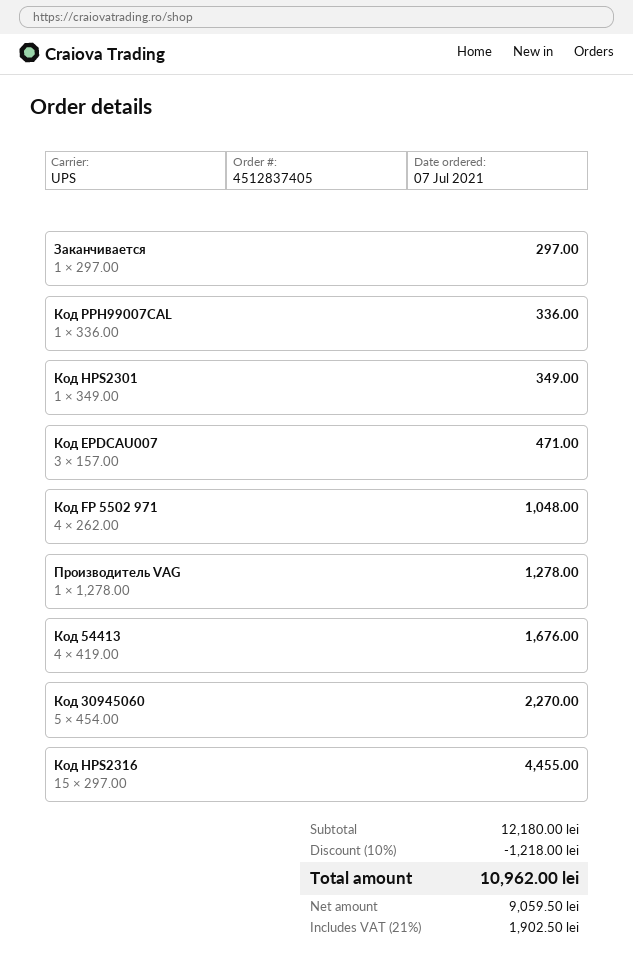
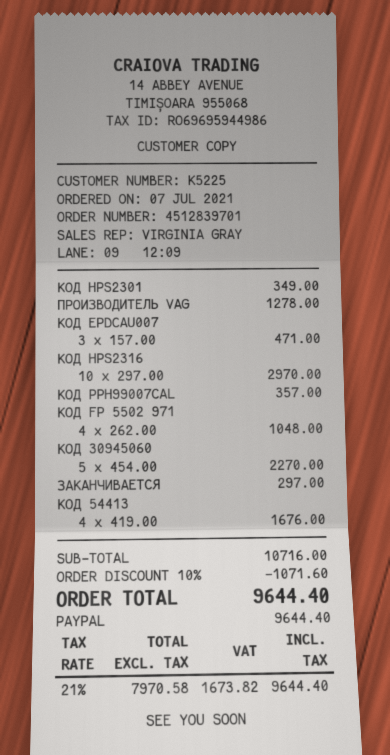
order number: 4512837405 -> 4512839701
Код PPH99007CAL: 1 x 336.00 = 336.00 -> 1 x 357.00 = 357.00
Код HPS2316: 15 x 297.00 = 4455.00 -> 10 x 297.00 = 2970.00
subtotal: 12180.00 -> 10716.00
discount: 10% = 1218.00 -> 10% = 1071.60
net: 9059.50 -> 7970.58
tax: 21% = 1902.50 -> 21% = 1673.82
total: 10962.00 -> 9644.40

